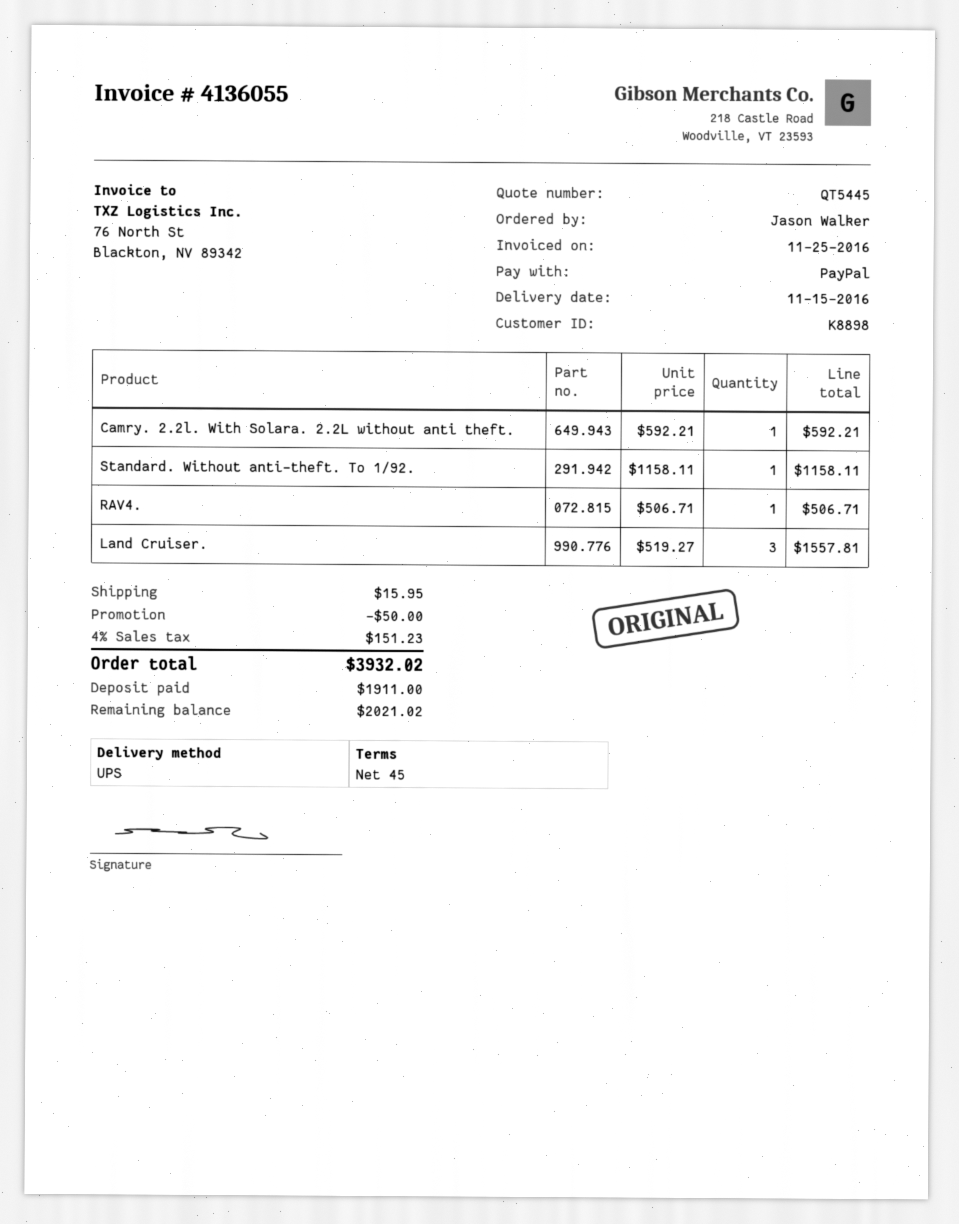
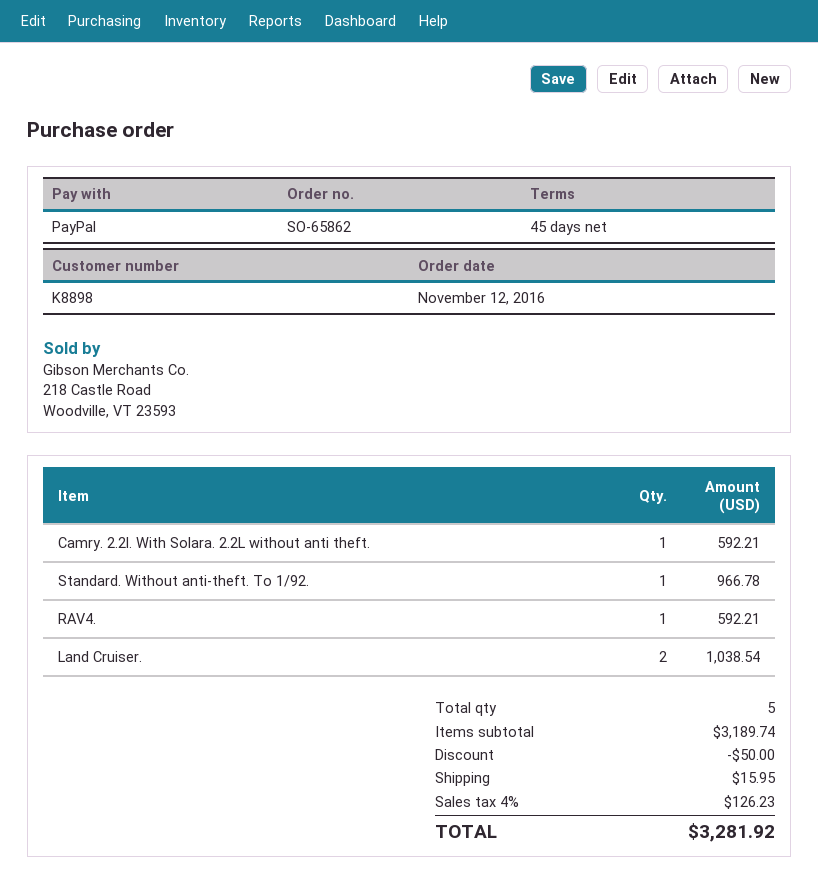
Standard. Without anti-theft. To 1/92.: 1 for 1158.11 -> 1 for 966.78
RAV4.: 1 for 506.71 -> 1 for 592.21
Land Cruiser.: 3 for 1557.81 -> 2 for 1038.54
tax: 4% = 151.23 -> 4% = 126.23
total: 3932.02 -> 3281.92

